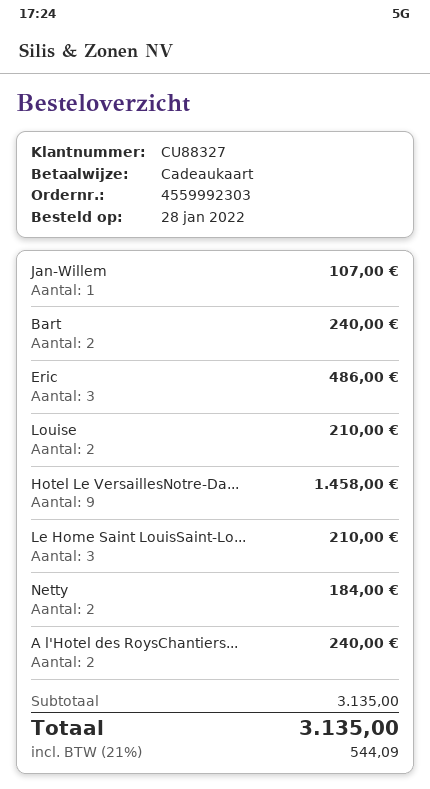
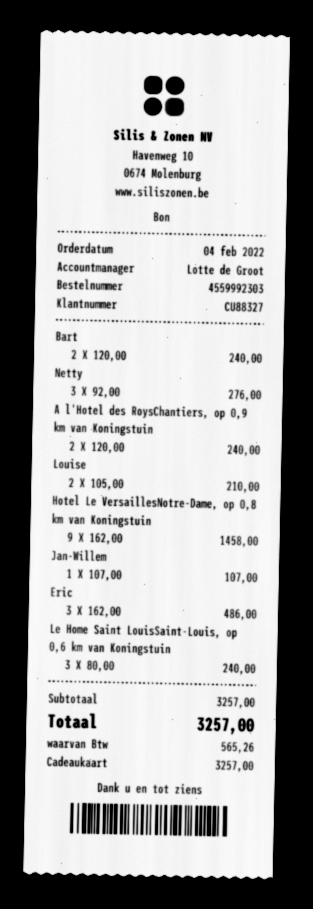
order date: 2022-01-28 -> 2022-02-04
Le Home Saint LouisSaint-Lo...: 3 for 210.00 -> 3 for 240.00
Netty: 2 for 184.00 -> 3 for 276.00
subtotal: 3135.00 -> 3257.00
tax: 544.09 -> 565.26
total: 3135.00 -> 3257.00

